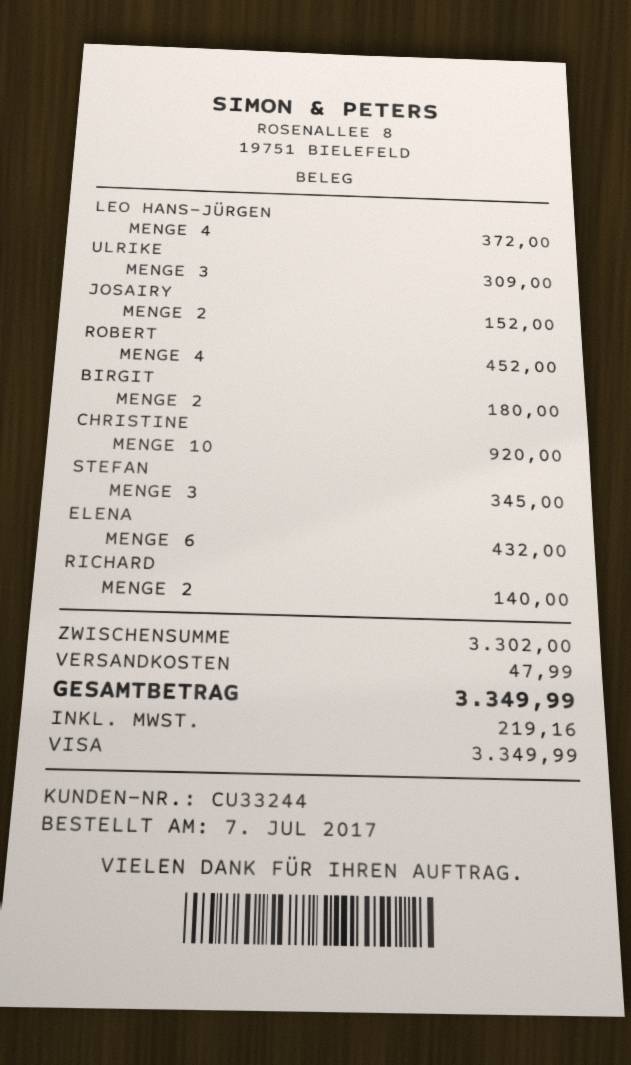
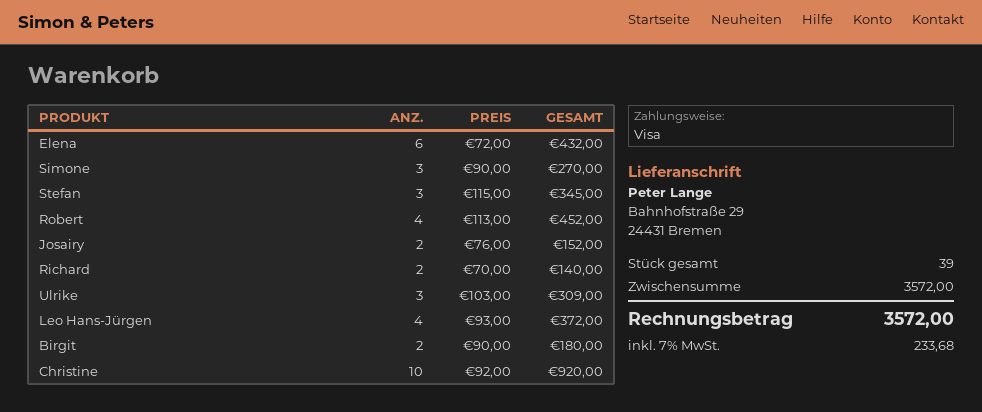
Simone: none -> 3 for 270.00
subtotal: 3302.00 -> 3572.00
shipping: 47.99 -> none
tax: 219.16 -> 233.68
total: 3349.99 -> 3572.00

